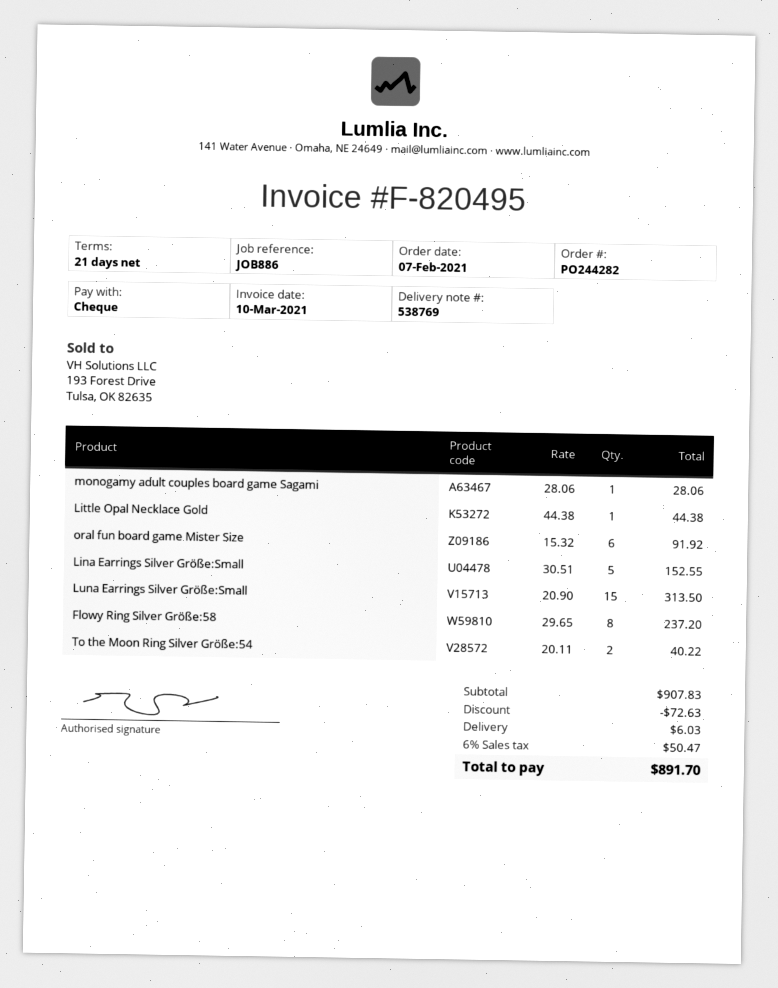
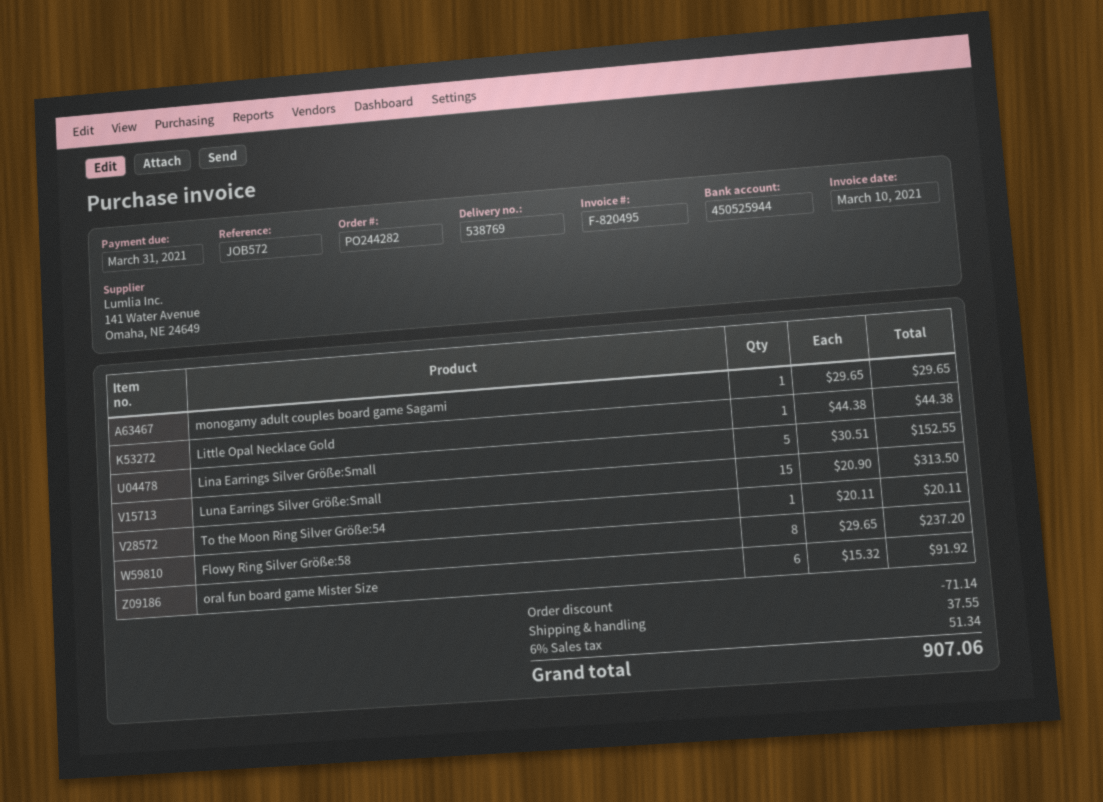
reference: JOB886 -> JOB572
monogamy adult couples board game Sagami: 1 x 28.06 = 28.06 -> 1 x 29.65 = 29.65
To the Moon Ring Silver Größe:54: 2 x 20.11 = 40.22 -> 1 x 20.11 = 20.11
discount: 72.63 -> 71.14
shipping: 6.03 -> 37.55
tax: 6% = 50.47 -> 6% = 51.34
total: 891.70 -> 907.06

